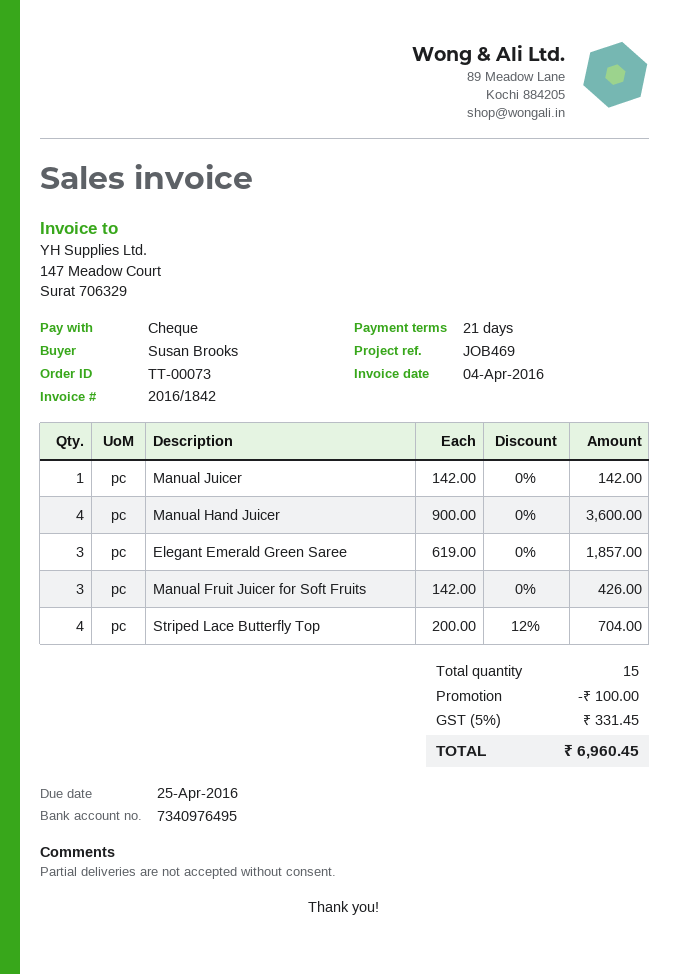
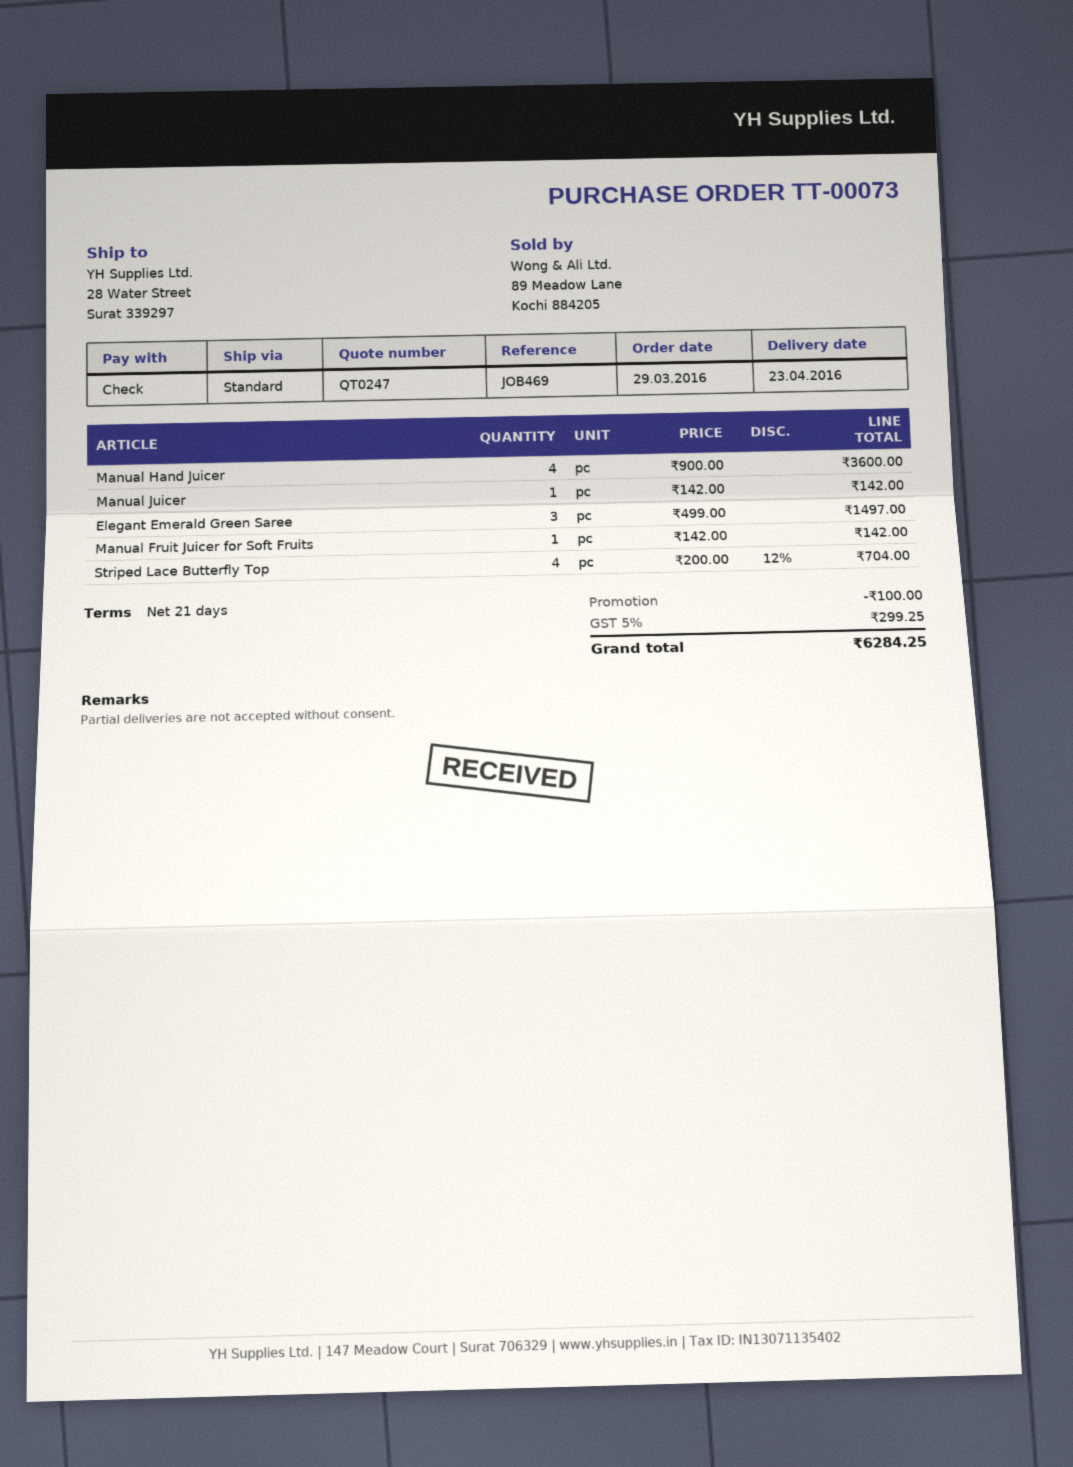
Elegant Emerald Green Saree: 3 x 619.00 = 1857.00 -> 3 x 499.00 = 1497.00
Manual Fruit Juicer for Soft Fruits: 3 x 142.00 = 426.00 -> 1 x 142.00 = 142.00
tax: 5% = 331.45 -> 5% = 299.25
total: 6960.45 -> 6284.25

